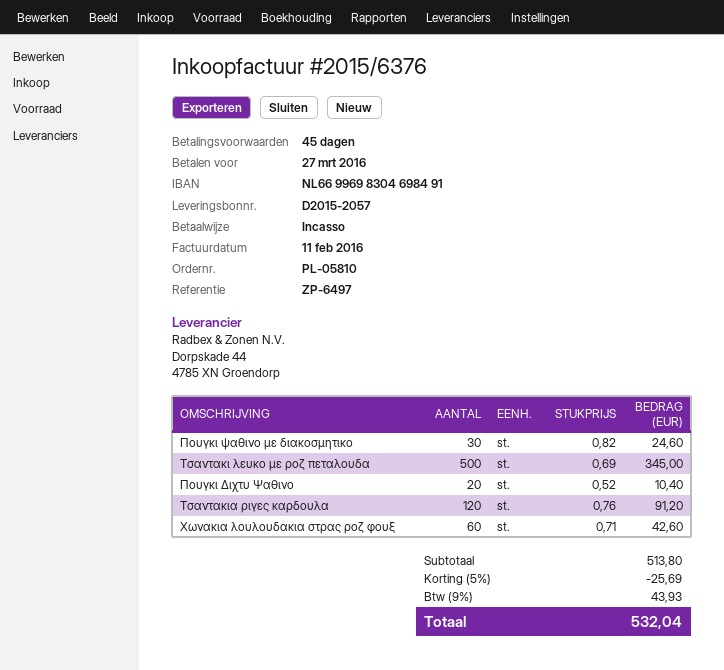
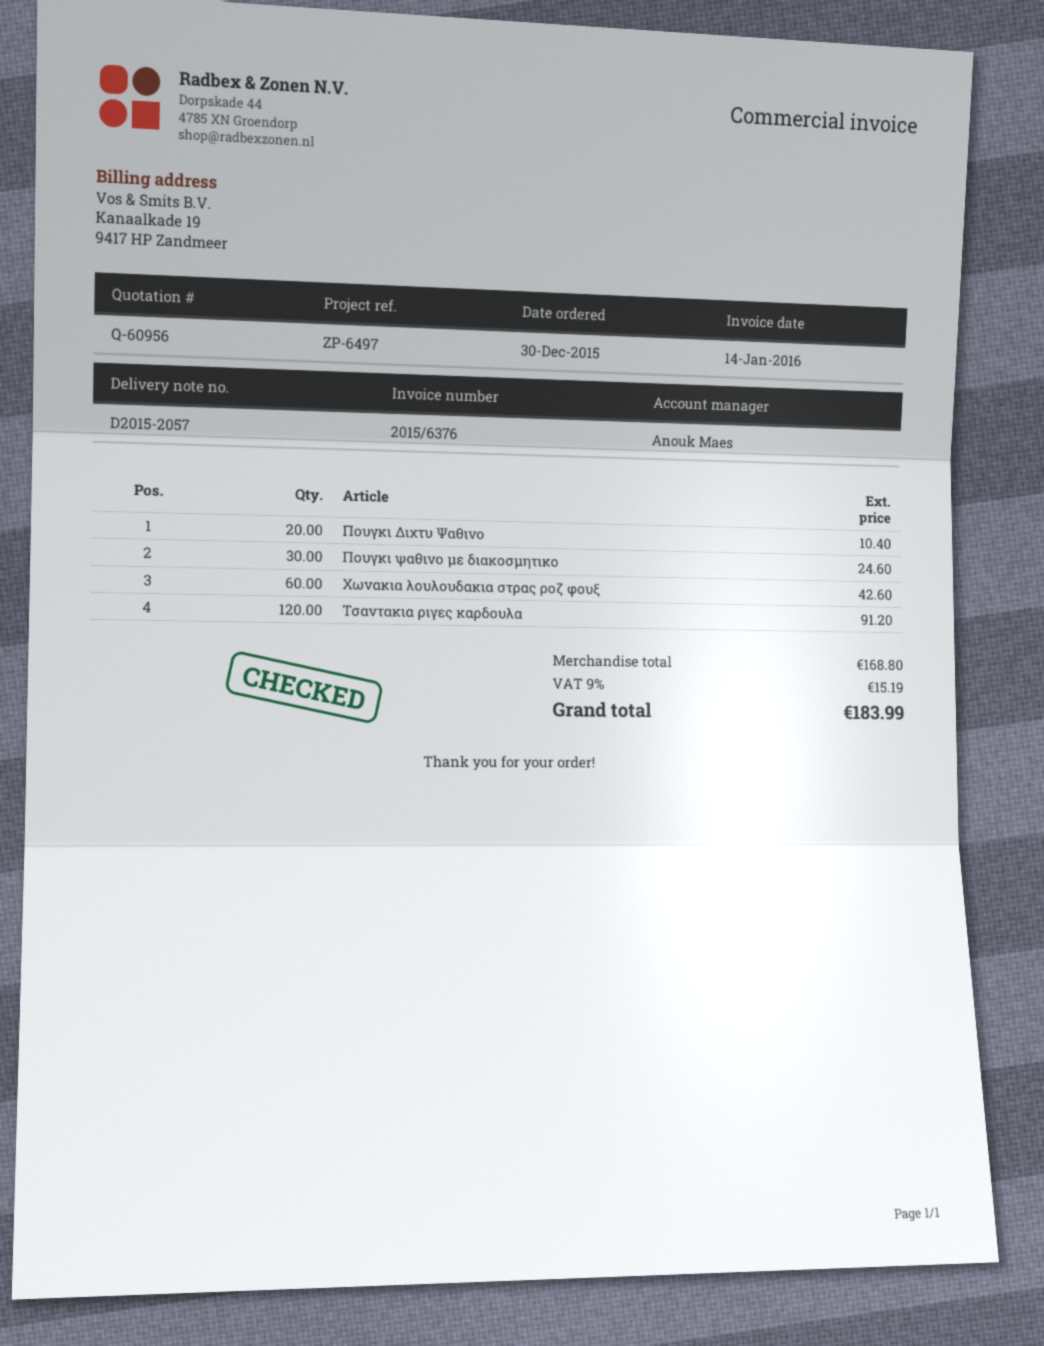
invoice date: 2016-02-11 -> 2016-01-14
Τσαντακι λευκο με ροζ πεταλουδα: 500 for 345.00 -> none
subtotal: 513.80 -> 168.80
discount: 5% = 25.69 -> none
tax: 9% = 43.93 -> 9% = 15.19
total: 532.04 -> 183.99

